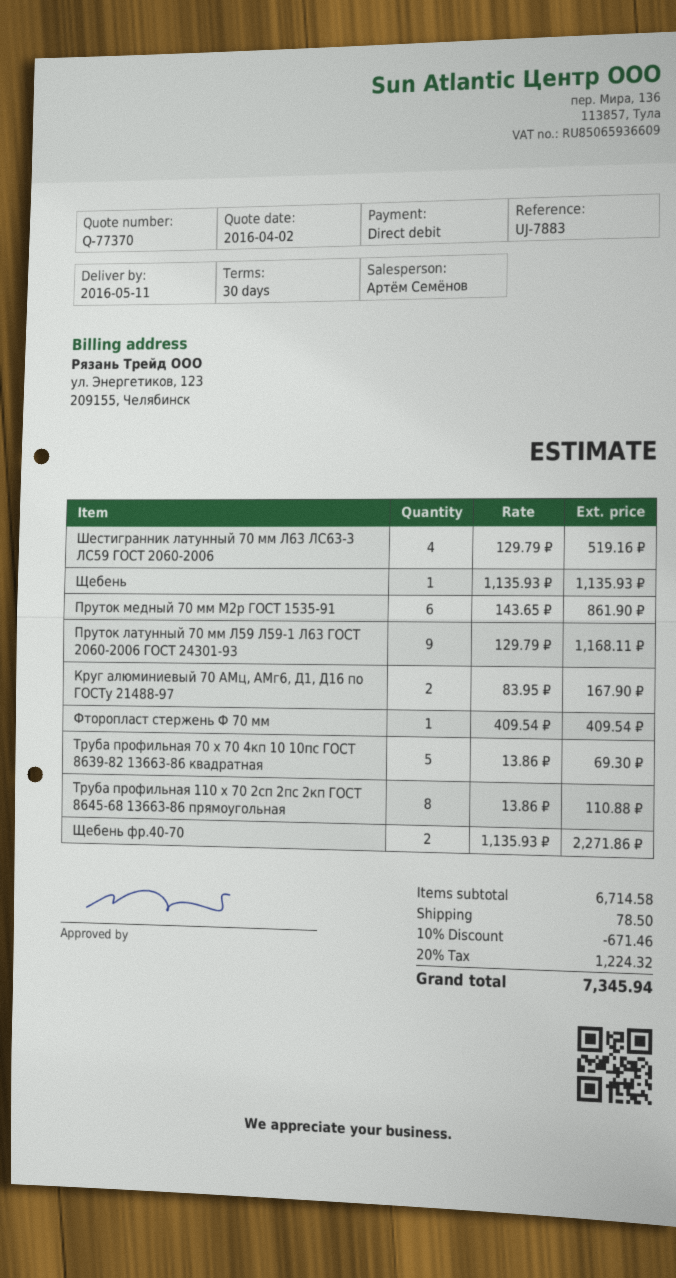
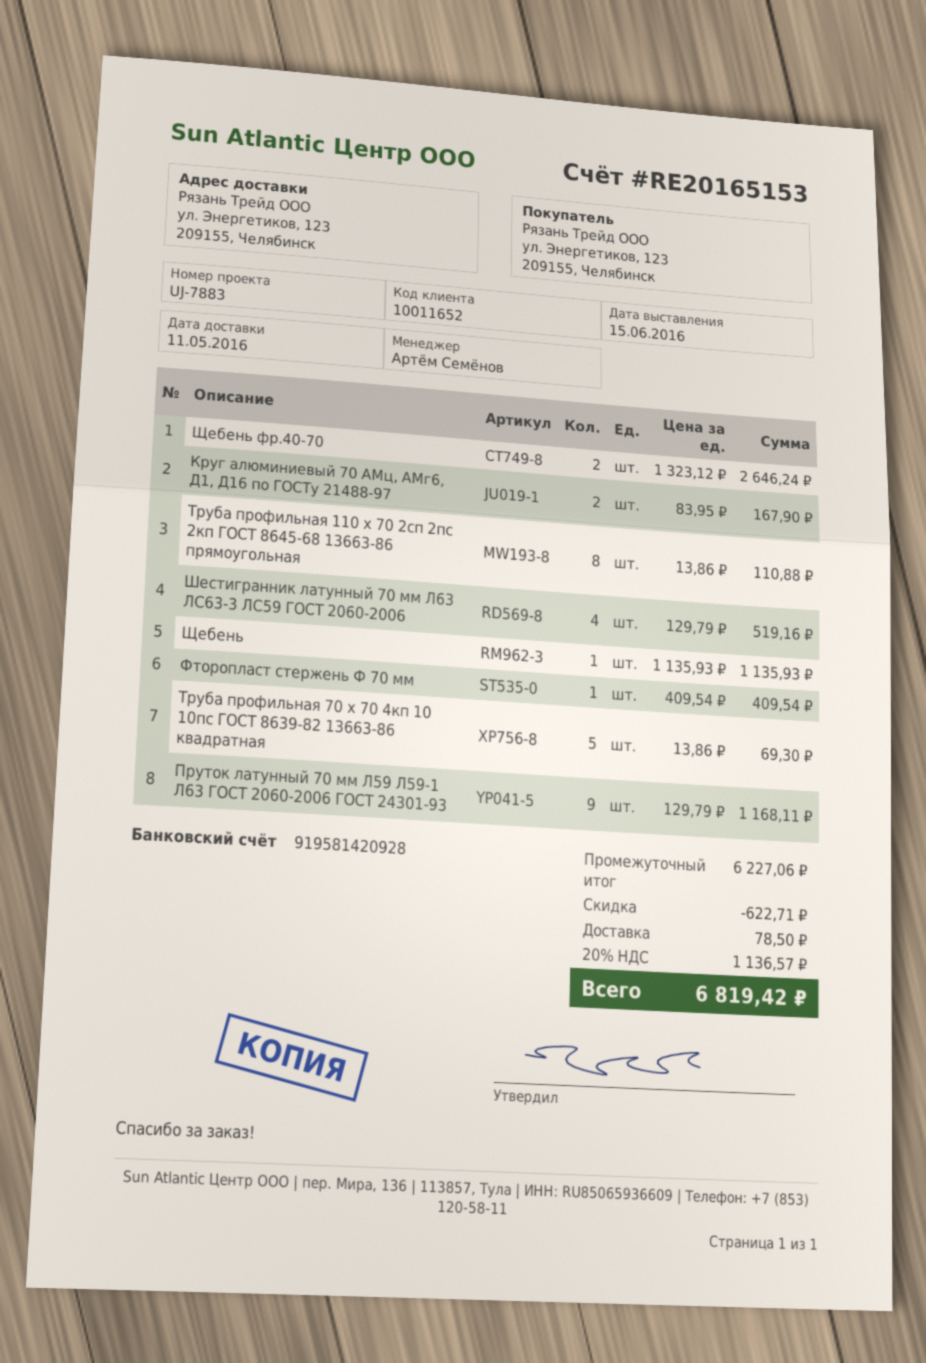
Пруток медный 70 мм М2р ГОСТ 1535-91: 6 x 143.65 = 861.90 -> none
Щебень фр.40-70: 2 x 1135.93 = 2271.86 -> 2 x 1323.12 = 2646.24
subtotal: 6714.58 -> 6227.06
discount: 671.46 -> 622.71
tax: 20% = 1224.32 -> 20% = 1136.57
total: 7345.94 -> 6819.42

